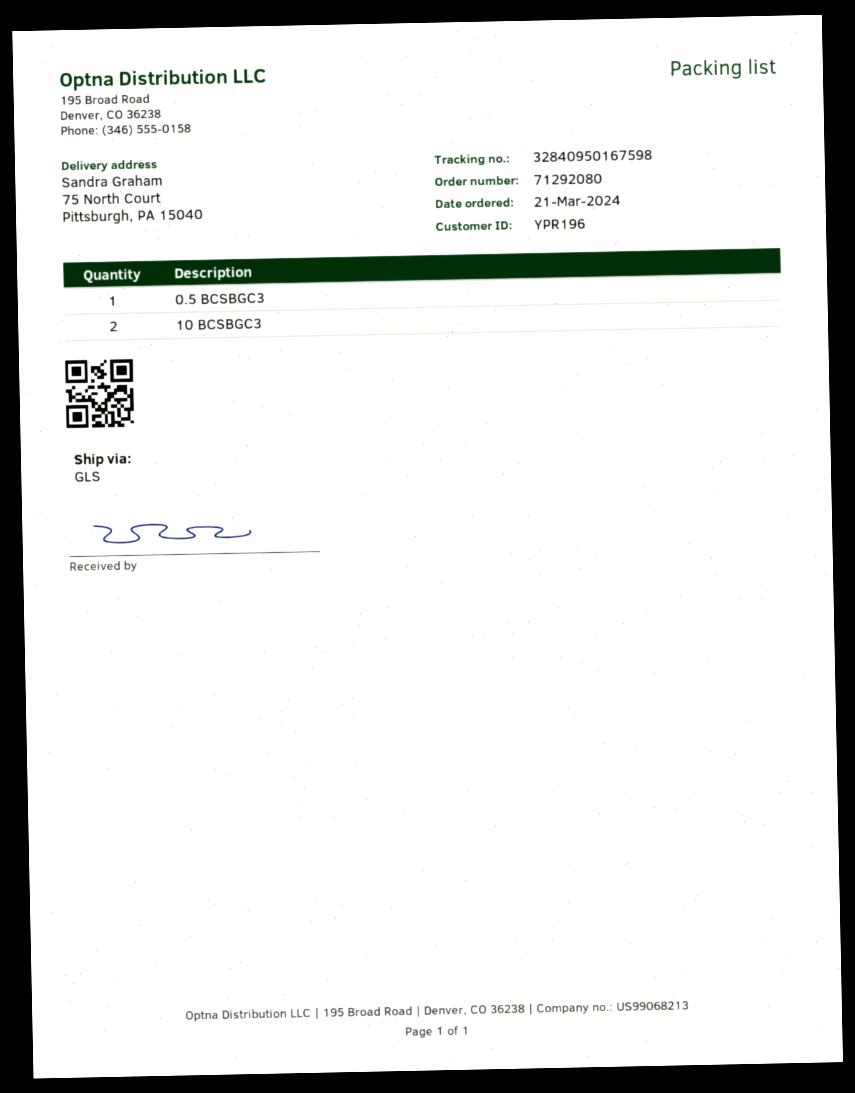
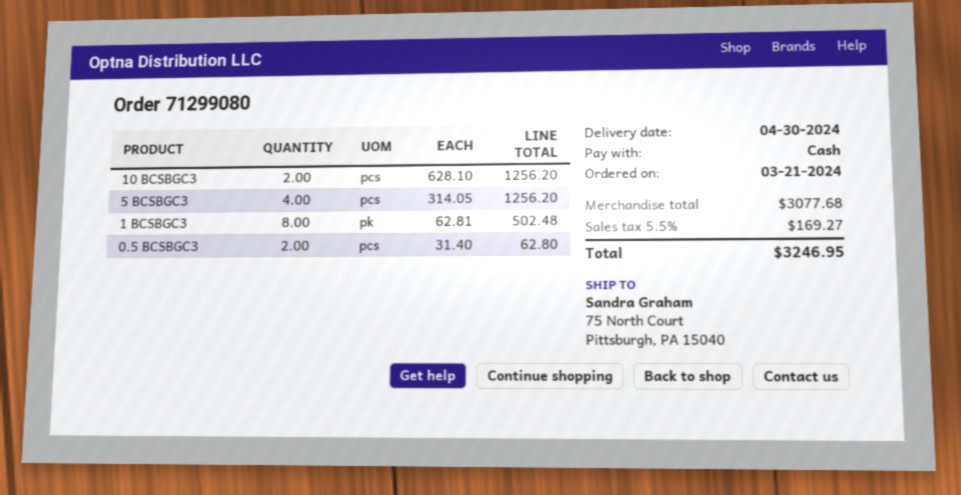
order number: 71292080 -> 71299080
0.5 BCSBGC3: 1 -> 2
5 BCSBGC3: none -> 4
1 BCSBGC3: none -> 8

